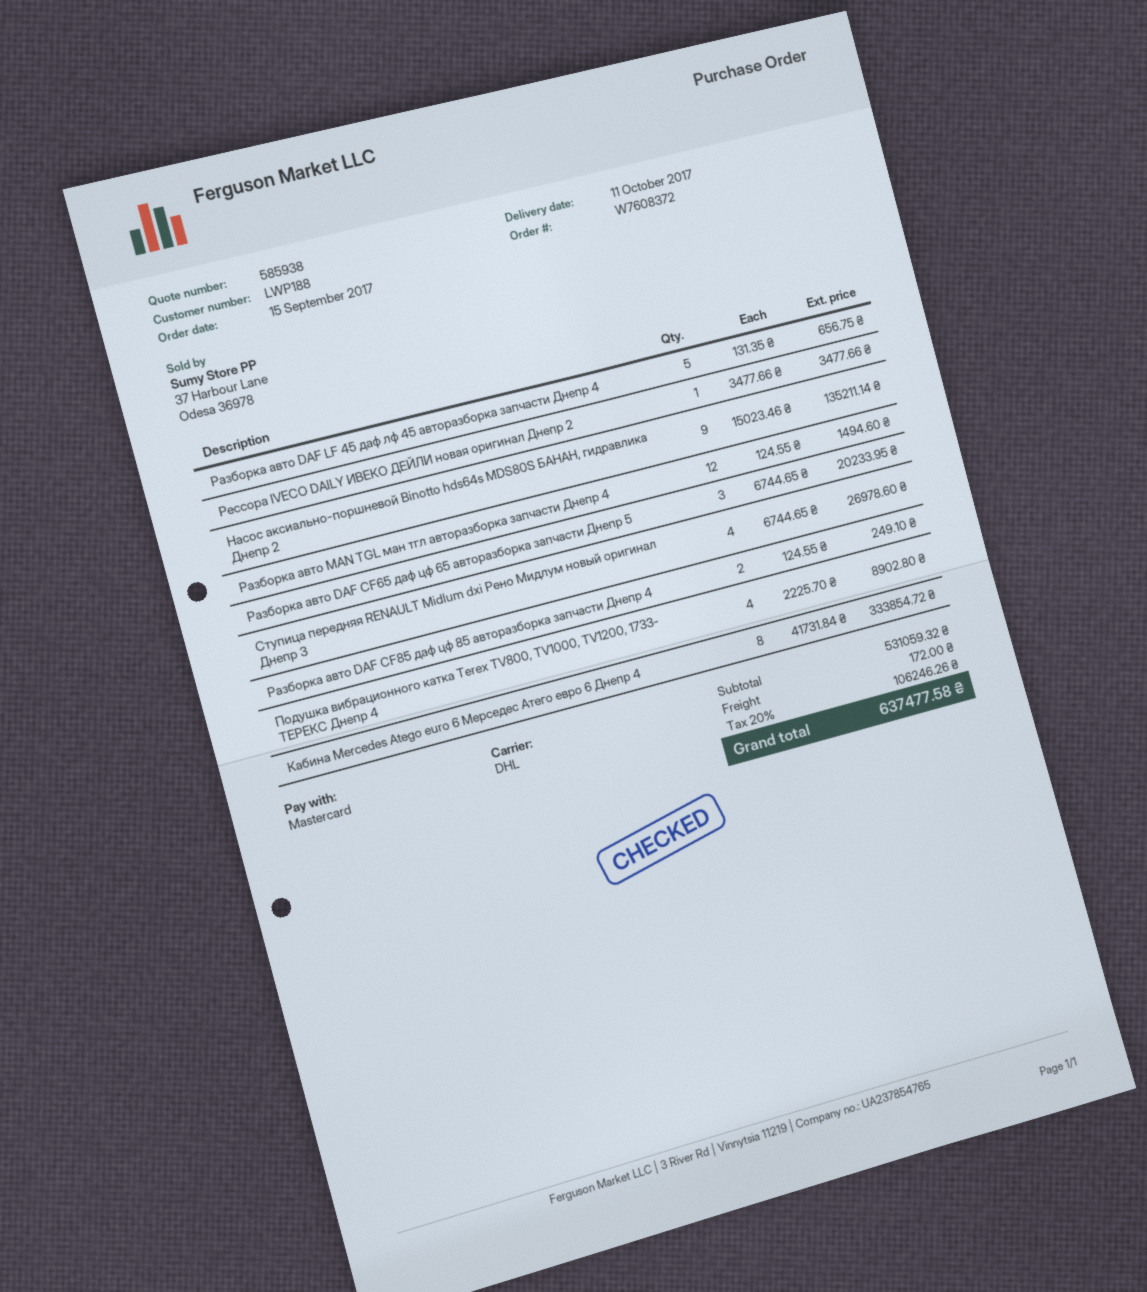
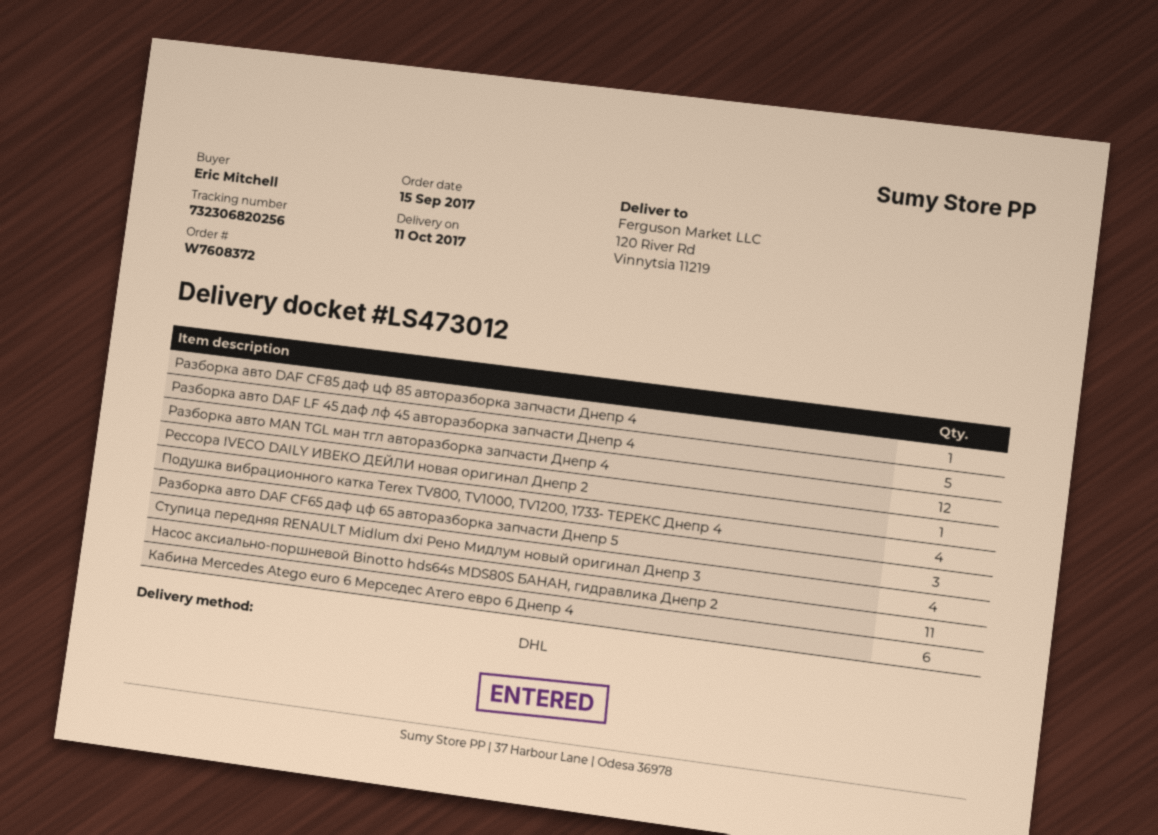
Насос аксиально-поршневой Binotto hds64s MDS80S БАНАН, гидравлика Днепр 2: 9 -> 11
Разборка авто DAF CF85 даф цф 85 авторазборка запчасти Днепр 4: 2 -> 1
Кабина Mercedes Atego euro 6 Мерседес Атего евро 6 Днепр 4: 8 -> 6

